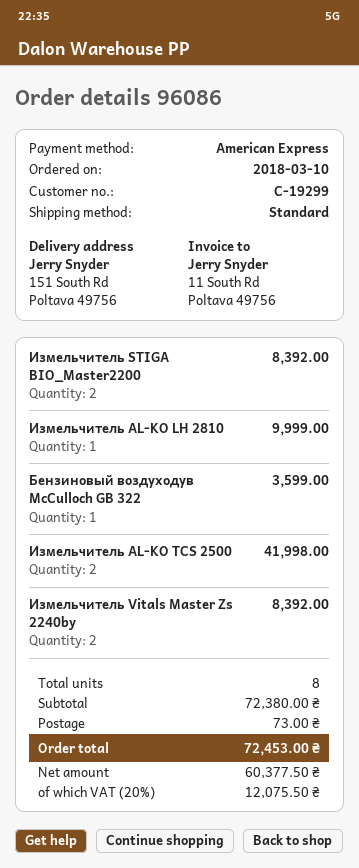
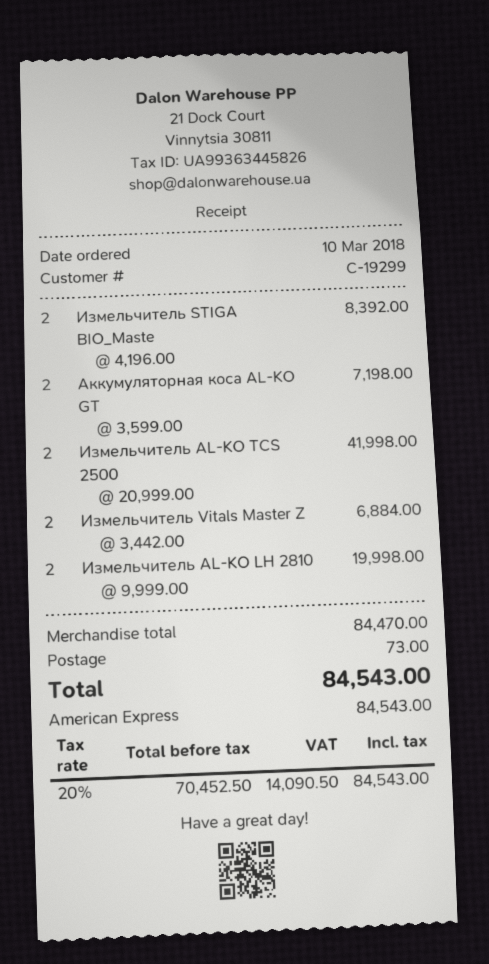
Измельчитель AL-KO LH 2810: 1 for 9999.00 -> 2 for 19998.00
Бензиновый воздуходув McCulloch GB 322: 1 for 3599.00 -> none
Измельчитель Vitals Master Zs 2240by: 2 for 8392.00 -> 2 for 6884.00
Аккумуляторная коса AL-KO GT: none -> 2 for 7198.00
subtotal: 72380.00 -> 84470.00
net: 60377.50 -> 70452.50
tax: 20% = 12075.50 -> 20% = 14090.50
total: 72453.00 -> 84543.00

